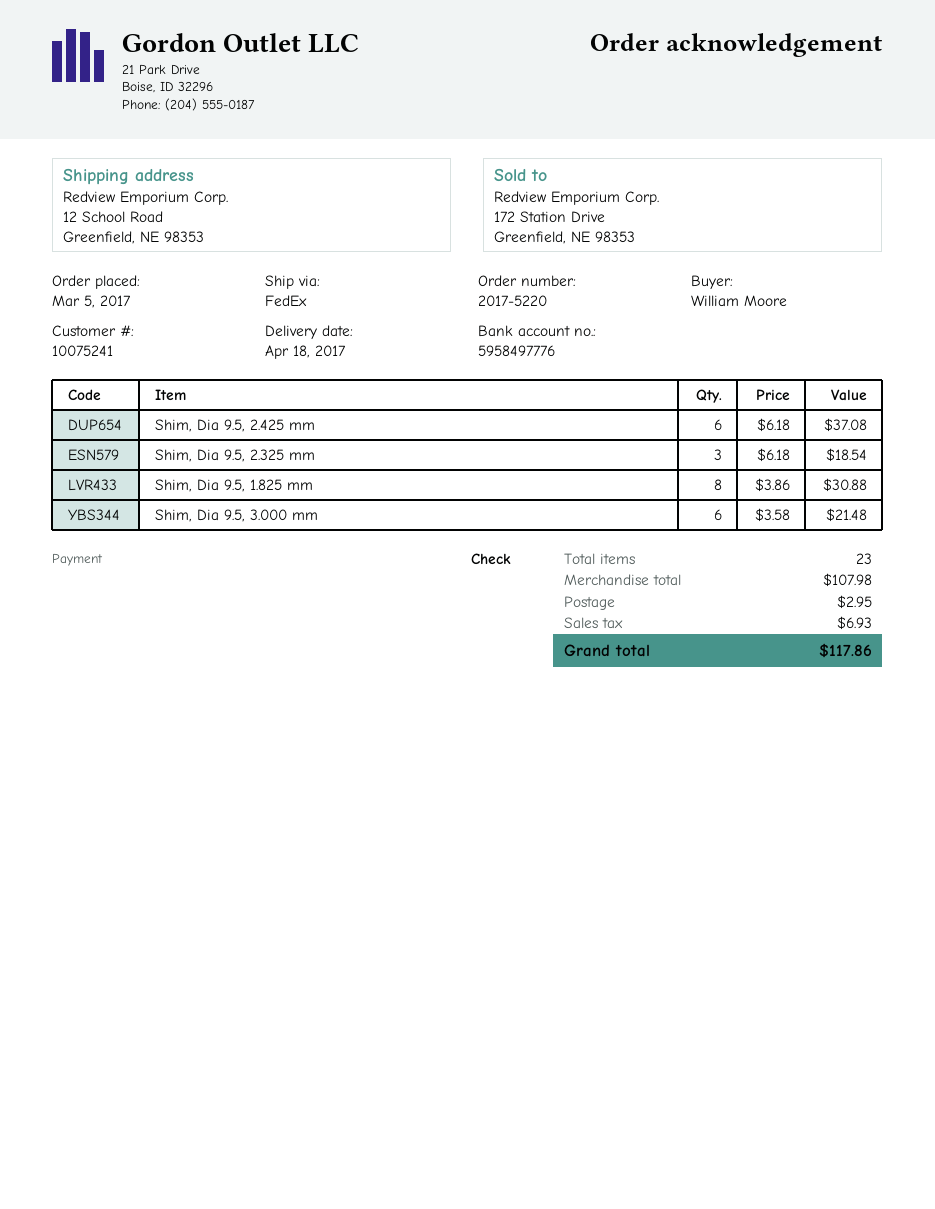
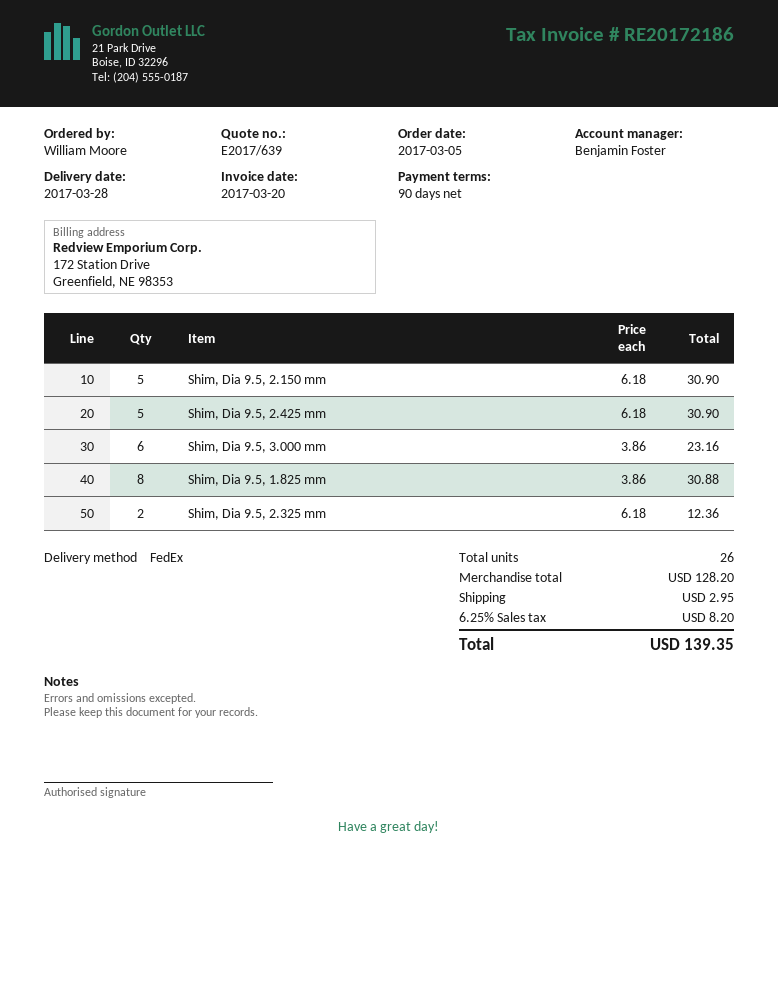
delivery date: 2017-04-18 -> 2017-03-28
Shim, Dia 9.5, 2.425 mm: 6 x 6.18 = 37.08 -> 5 x 6.18 = 30.90
Shim, Dia 9.5, 2.325 mm: 3 x 6.18 = 18.54 -> 2 x 6.18 = 12.36
Shim, Dia 9.5, 3.000 mm: 6 x 3.58 = 21.48 -> 6 x 3.86 = 23.16
Shim, Dia 9.5, 2.150 mm: none -> 5 x 6.18 = 30.90
total quantity: 23 -> 26
subtotal: 107.98 -> 128.20
tax: 6.93 -> 8.20
total: 117.86 -> 139.35

